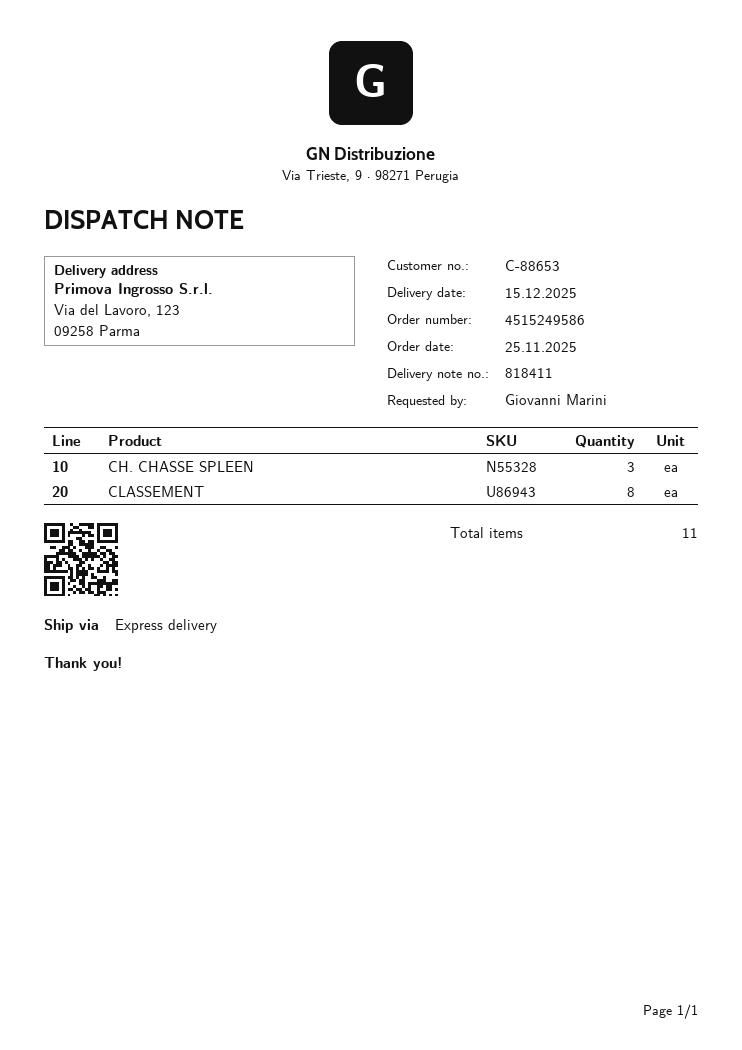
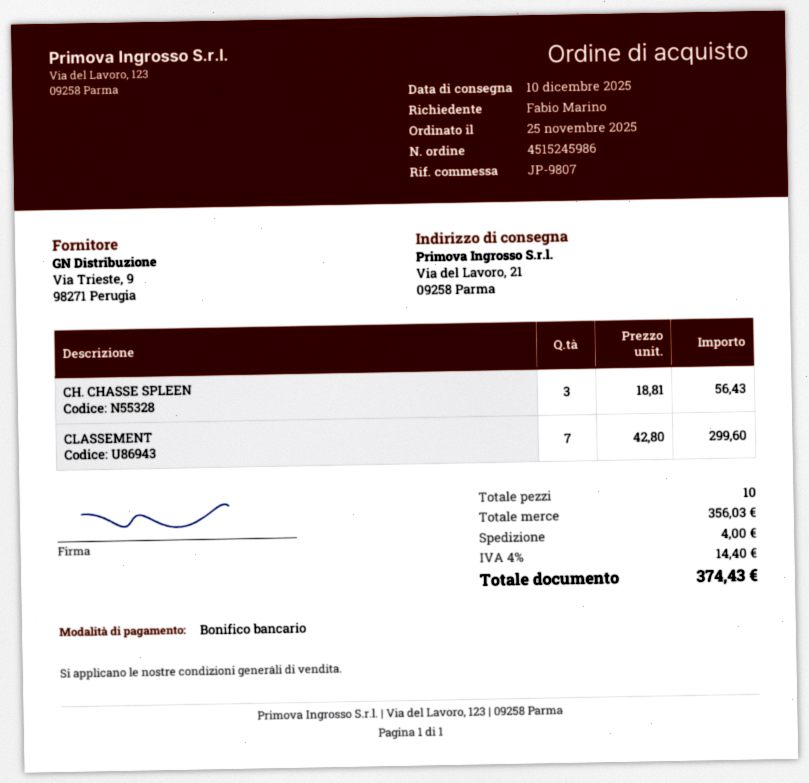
order number: 4515249586 -> 4515245986
delivery date: 2025-12-15 -> 2025-12-10
ordered by: Giovanni Marini -> Fabio Marino
ship to: Via del Lavoro, 123, 09258 Parma -> Via del Lavoro, 21, 09258 Parma
CLASSEMENT: 8 -> 7
total quantity: 11 -> 10

